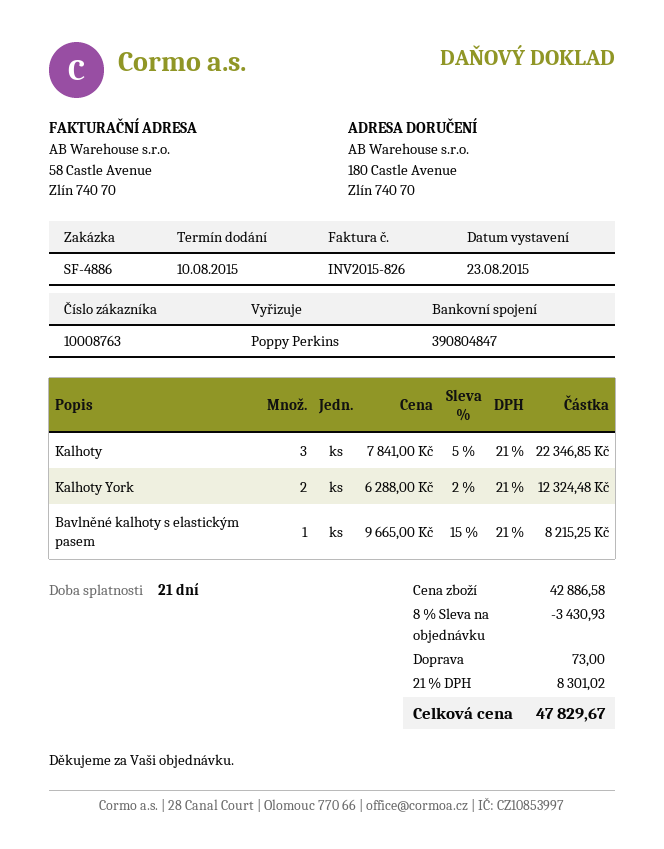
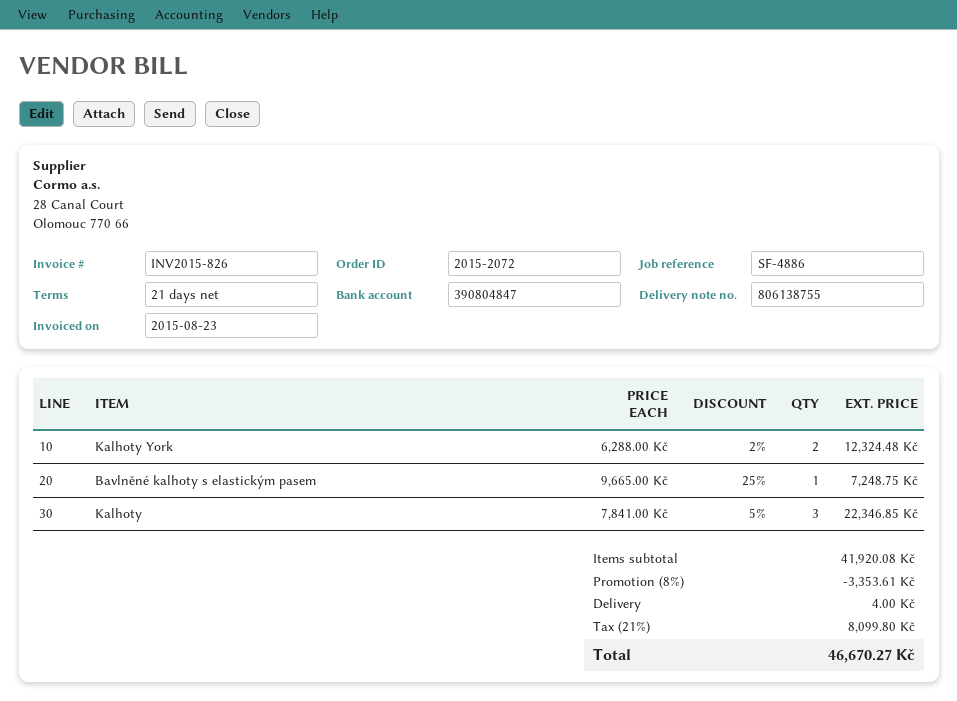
Bavlněné kalhoty s elastickým pasem: 1 x 9665.00 - 15% = 8215.25 -> 1 x 9665.00 - 25% = 7248.75
subtotal: 42886.58 -> 41920.08
discount: 8% = 3430.93 -> 8% = 3353.61
shipping: 73.00 -> 4.00
tax: 21% = 8301.02 -> 21% = 8099.80
total: 47829.67 -> 46670.27

